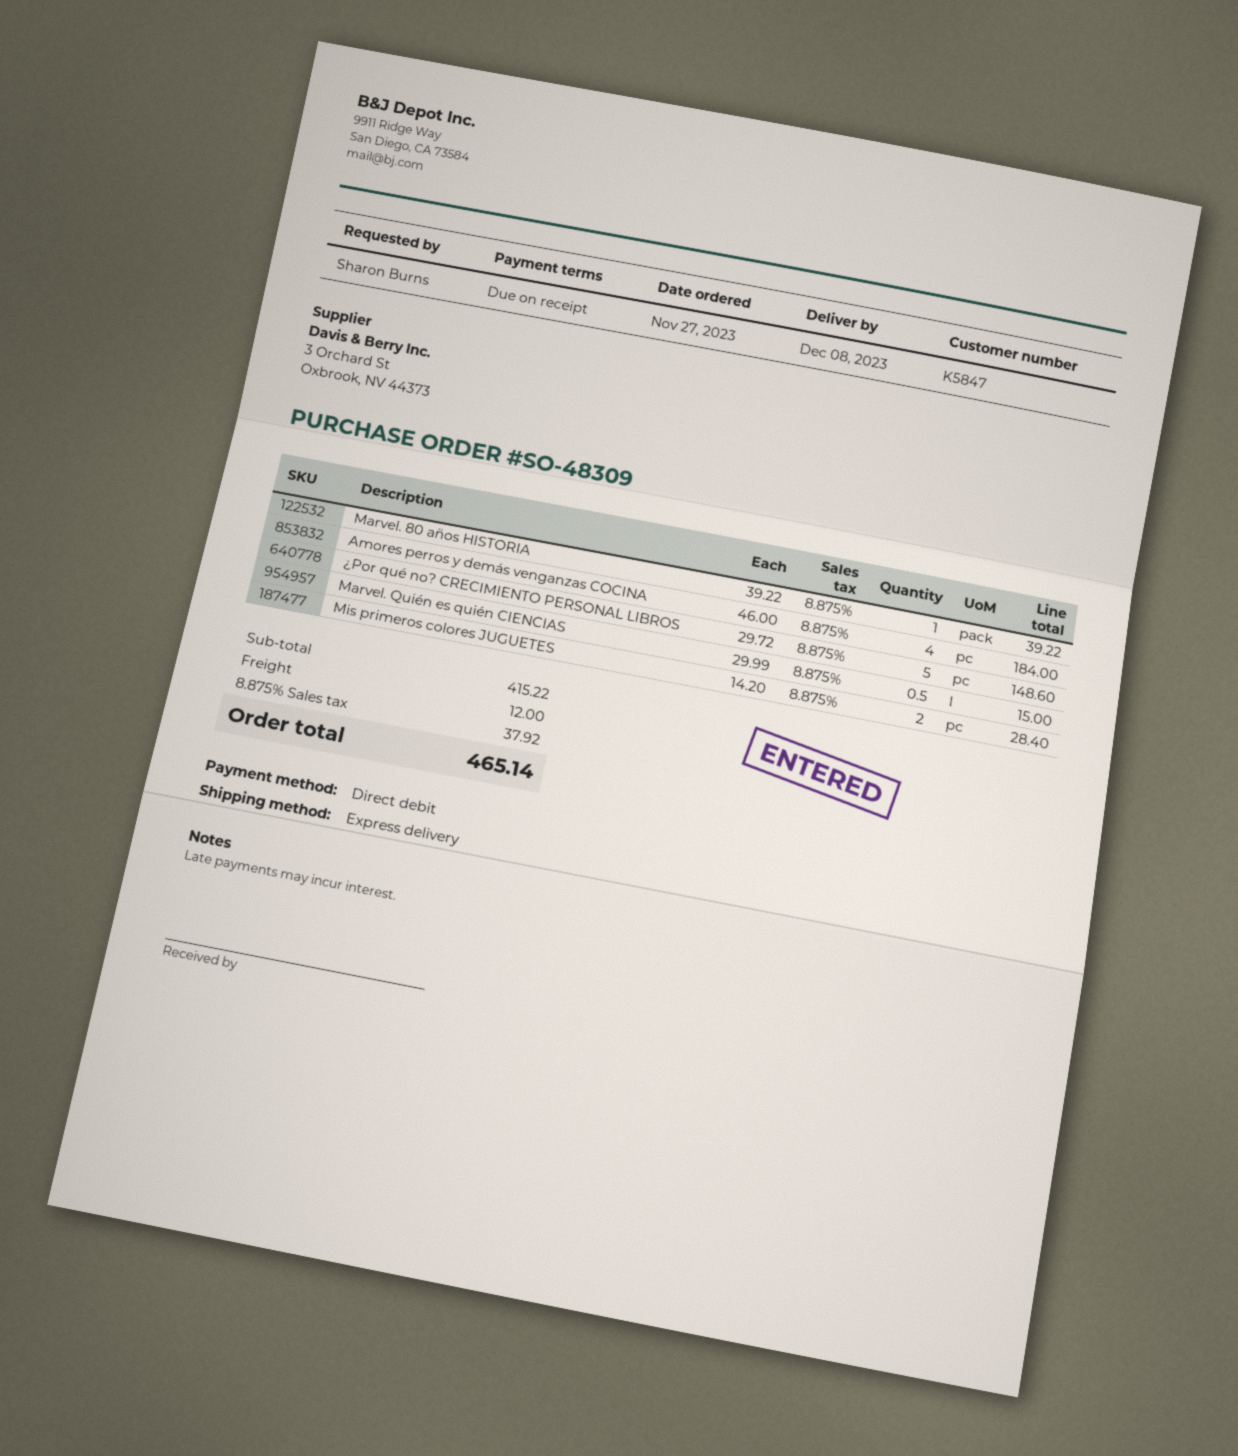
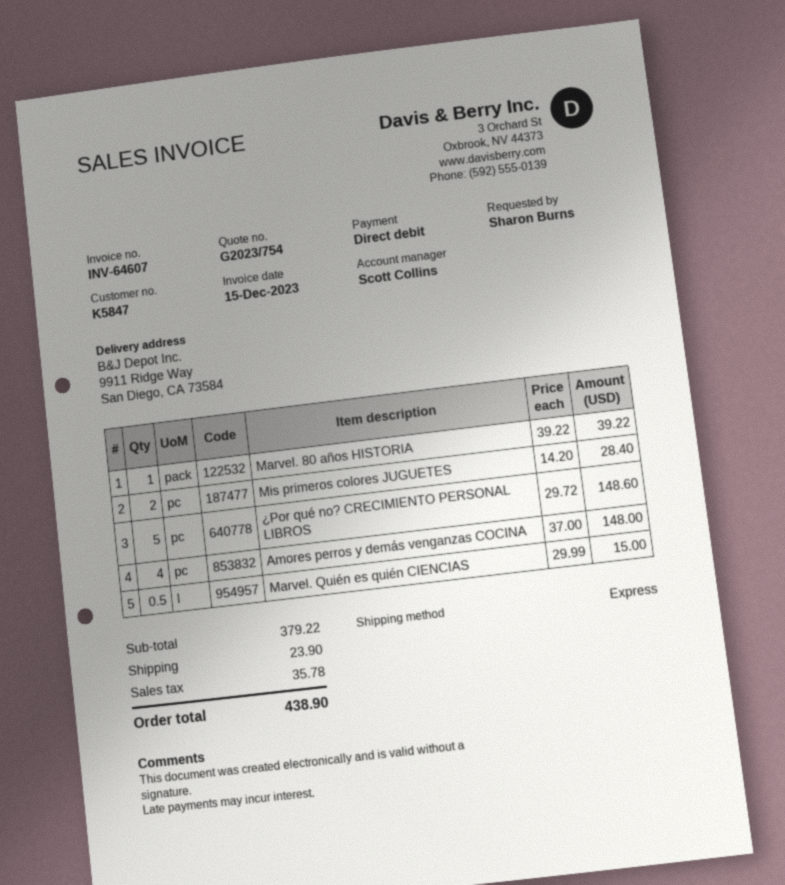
Amores perros y demás venganzas COCINA: 4 x 46.00 = 184.00 -> 4 x 37.00 = 148.00
subtotal: 415.22 -> 379.22
shipping: 12.00 -> 23.90
tax: 37.92 -> 35.78
total: 465.14 -> 438.90

